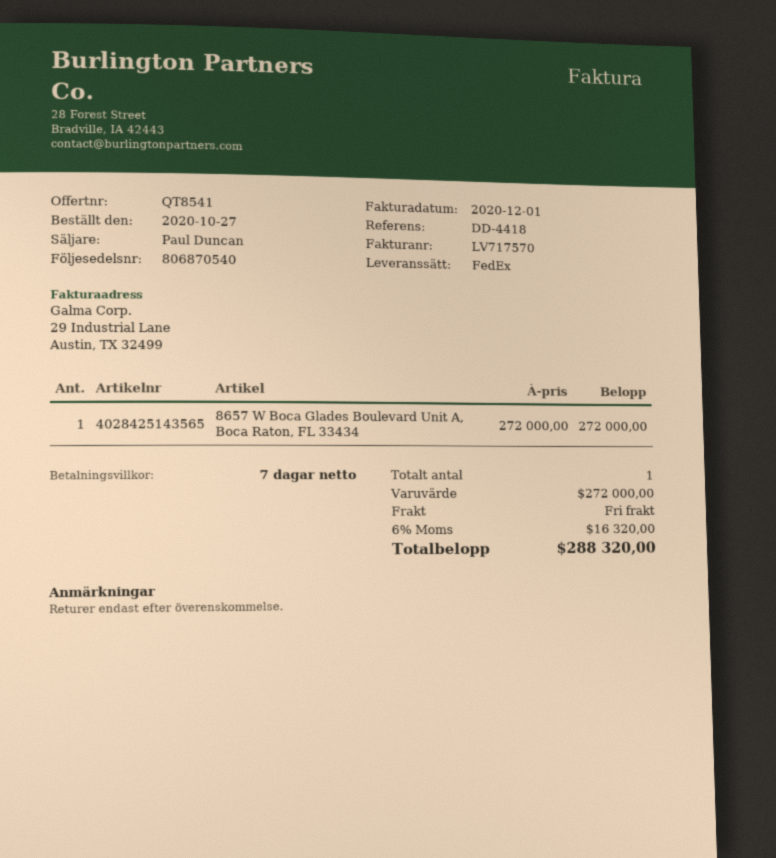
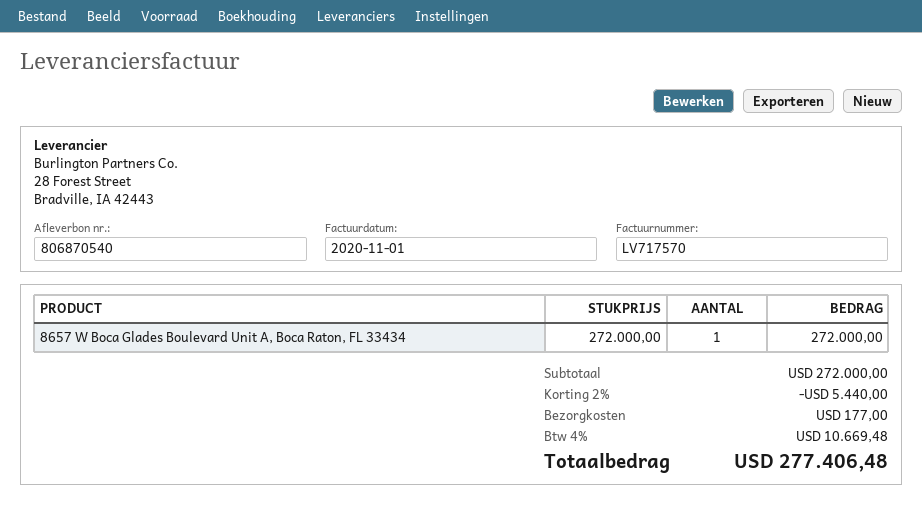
invoice date: 2020-12-01 -> 2020-11-01
discount: none -> 2% = 5440.00
shipping: 0.00 -> 177.00
tax: 6% = 16320.00 -> 4% = 10669.48
total: 288320.00 -> 277406.48

